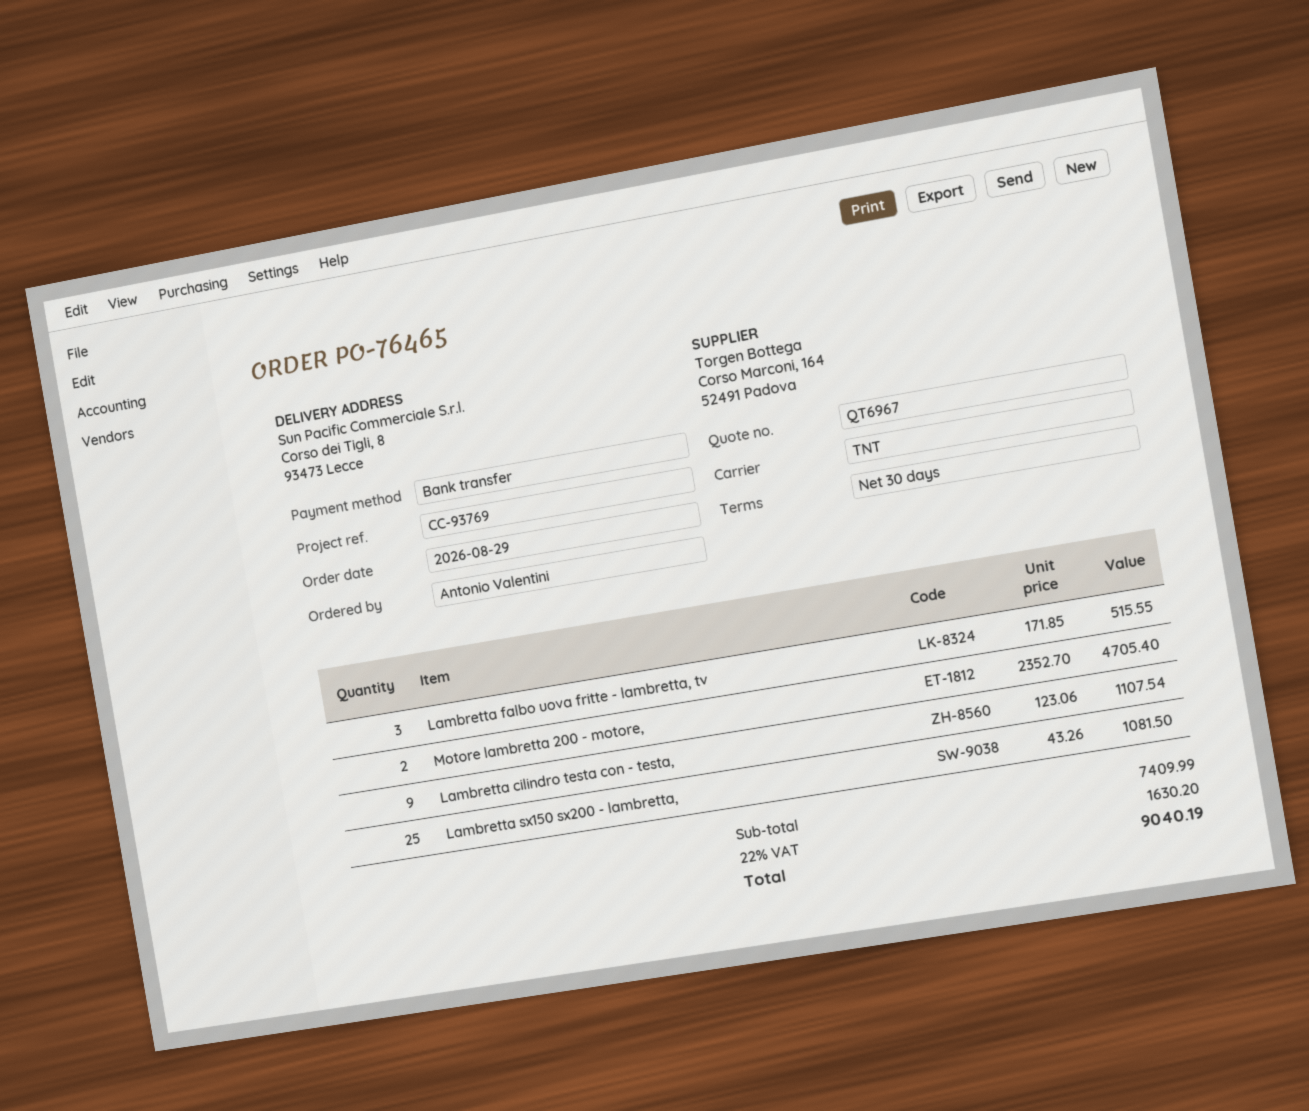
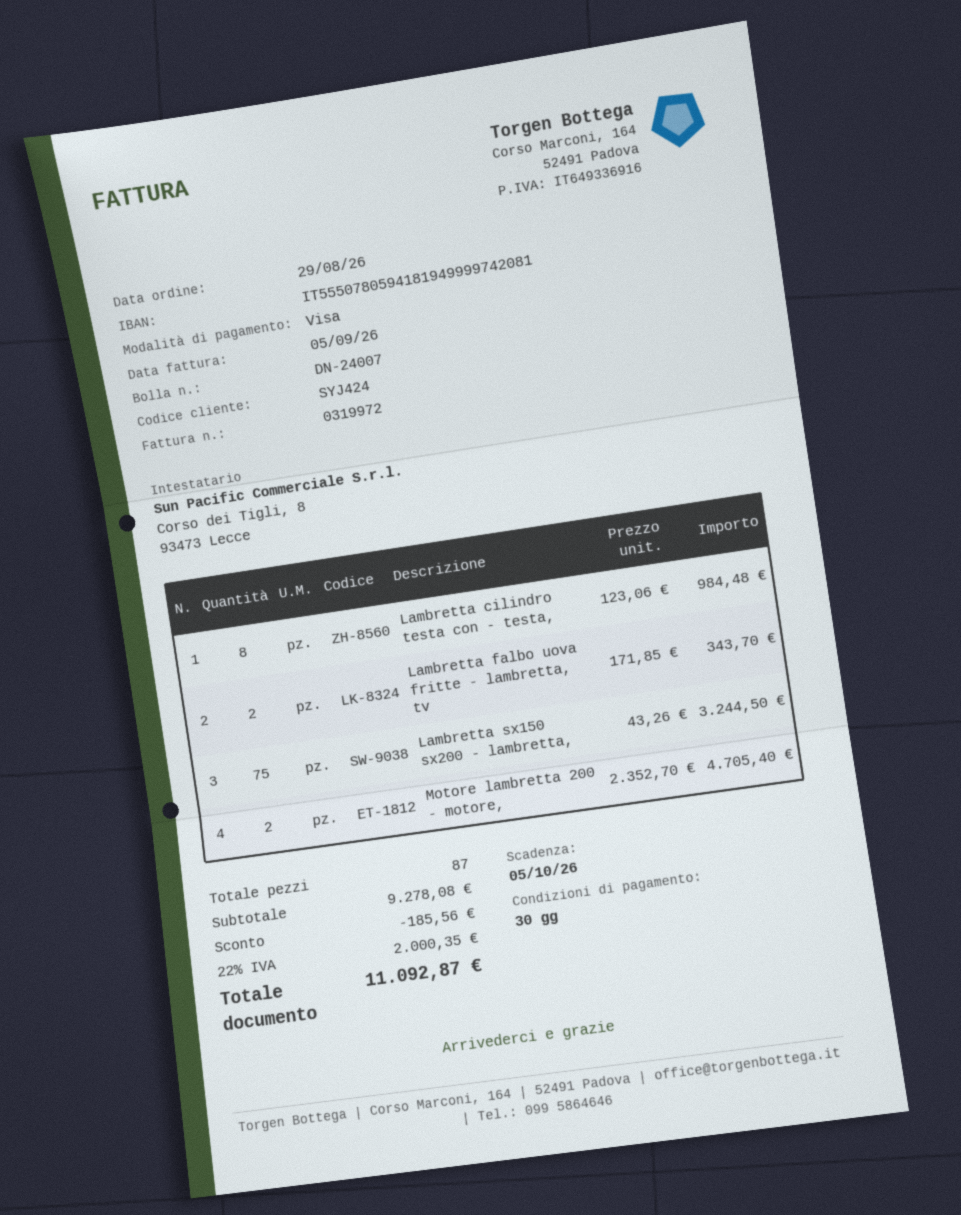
payment method: bank transfer -> Visa
Lambretta falbo uova fritte - lambretta, tv: 3 x 171.85 = 515.55 -> 2 x 171.85 = 343.70
Lambretta cilindro testa con - testa,: 9 x 123.06 = 1107.54 -> 8 x 123.06 = 984.48
Lambretta sx150 sx200 - lambretta,: 25 x 43.26 = 1081.50 -> 75 x 43.26 = 3244.50
subtotal: 7409.99 -> 9278.08
discount: none -> 185.56
tax: 22% = 1630.20 -> 22% = 2000.35
total: 9040.19 -> 11092.87

